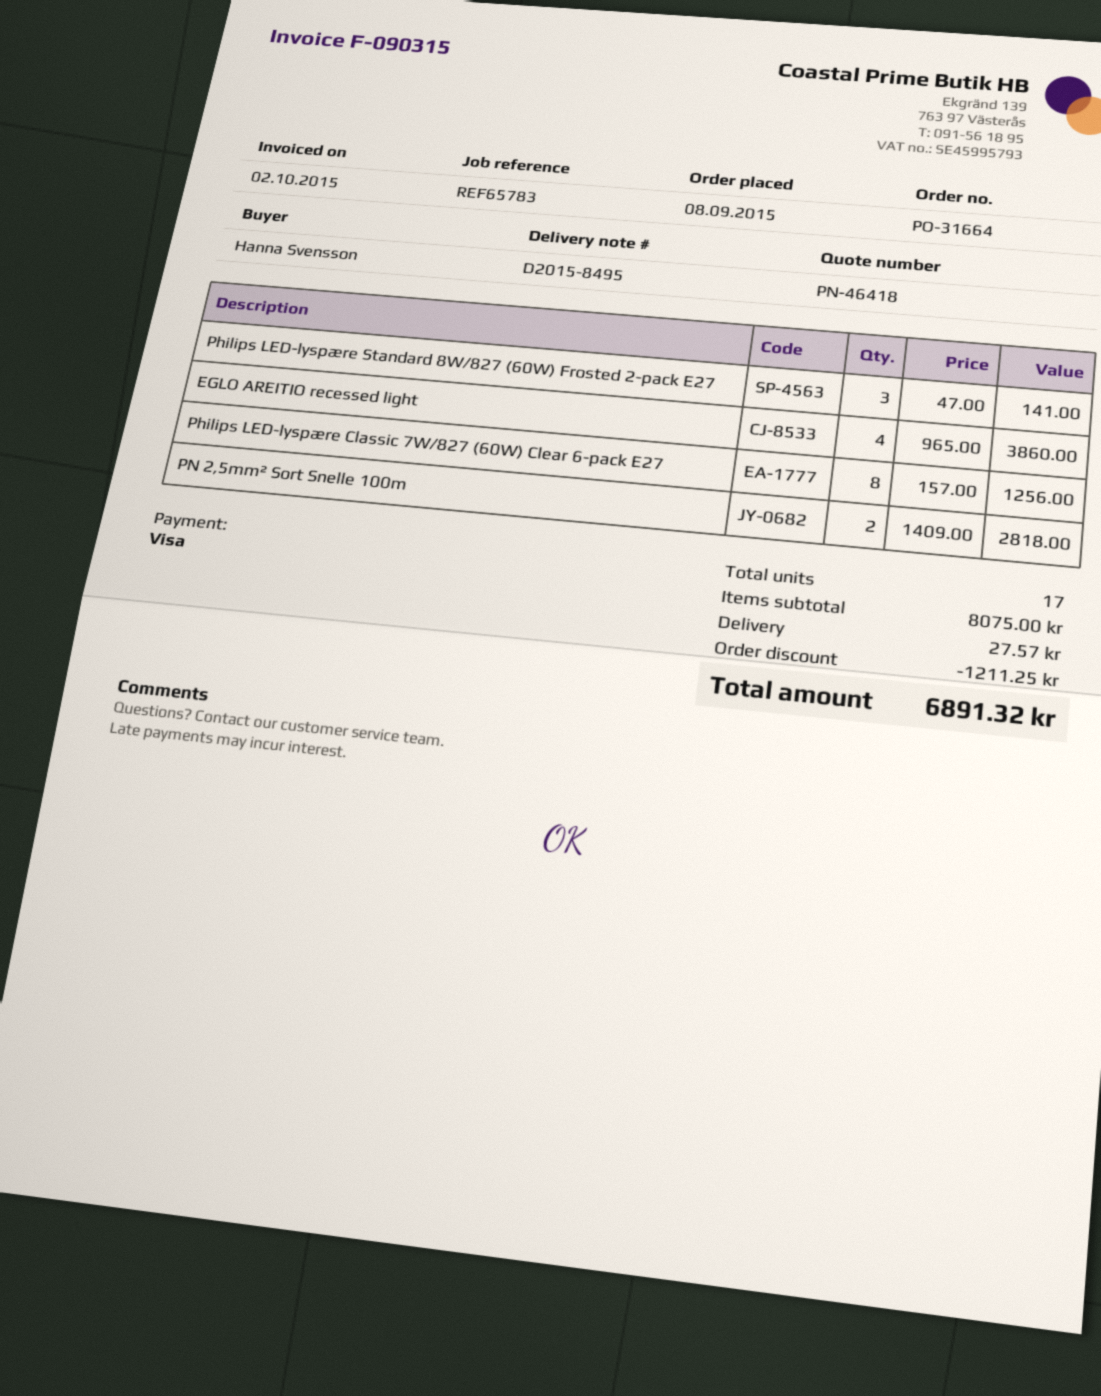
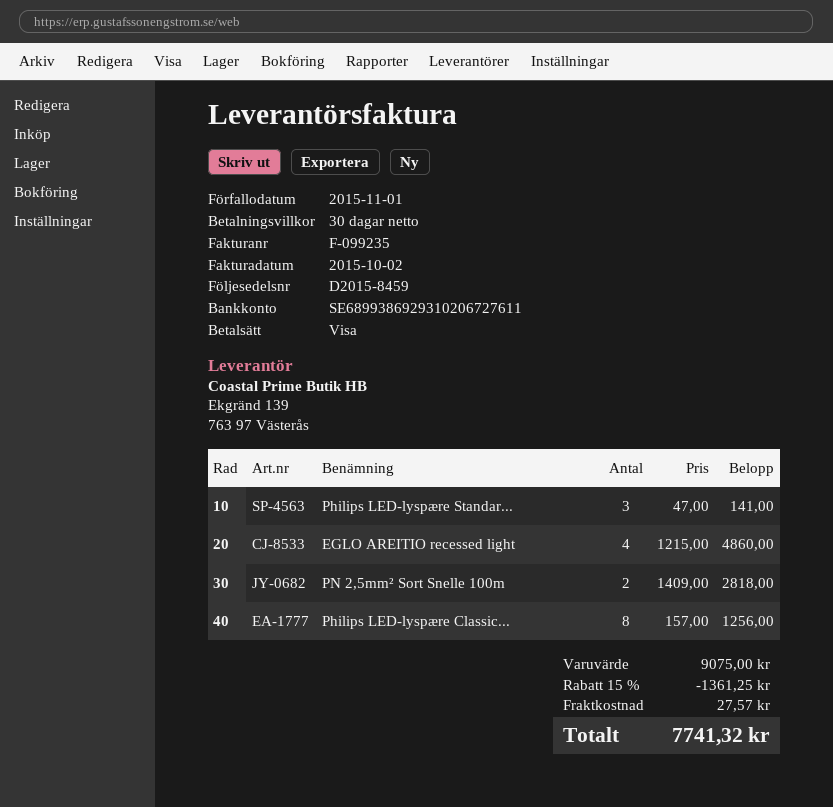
delivery note number: D2015-8495 -> D2015-8459
invoice number: F-090315 -> F-099235
EGLO AREITIO recessed light: 4 x 965.00 = 3860.00 -> 4 x 1215.00 = 4860.00
subtotal: 8075.00 -> 9075.00
discount: 1211.25 -> 1361.25
total: 6891.32 -> 7741.32

